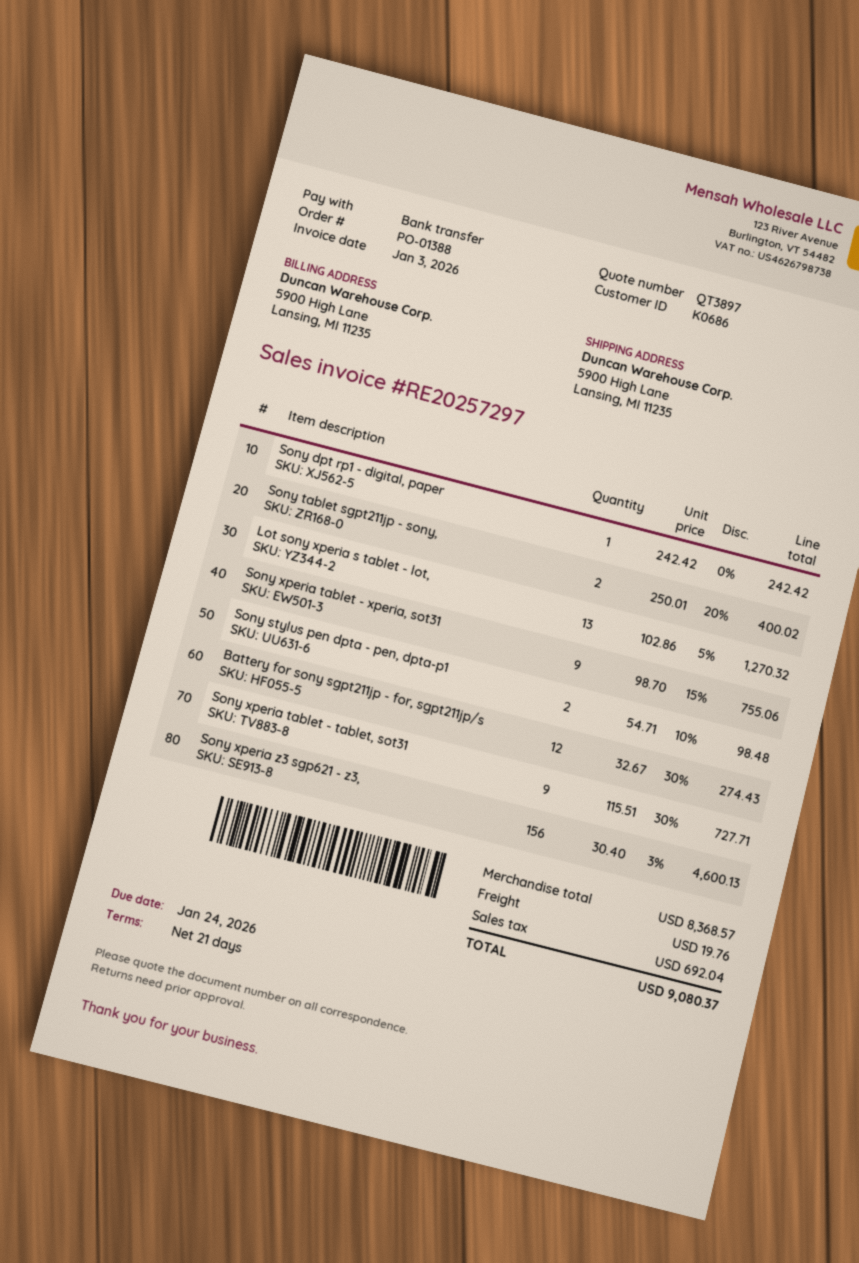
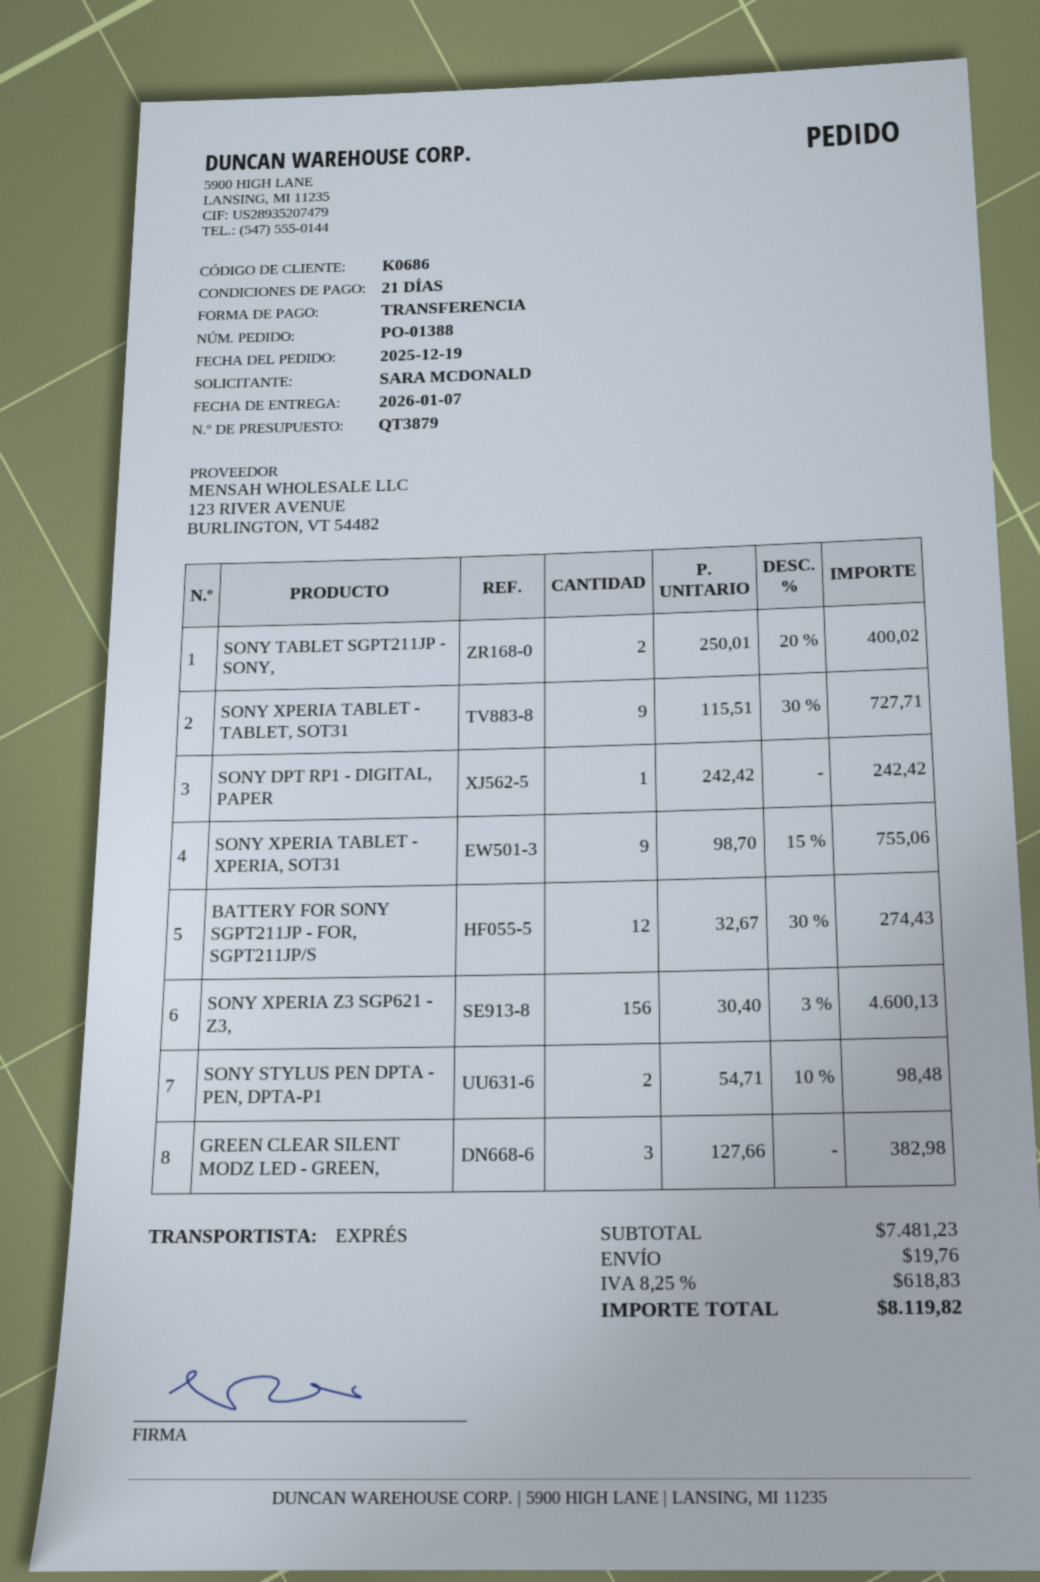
quote number: QT3897 -> QT3879
Lot sony xperia s tablet - lot,: 13 x 102.86 - 5% = 1270.32 -> none
GREEN CLEAR SILENT MODZ LED - GREEN,: none -> 3 x 127.66 = 382.98
subtotal: 8368.57 -> 7481.23
tax: 692.04 -> 618.83
total: 9080.37 -> 8119.82

